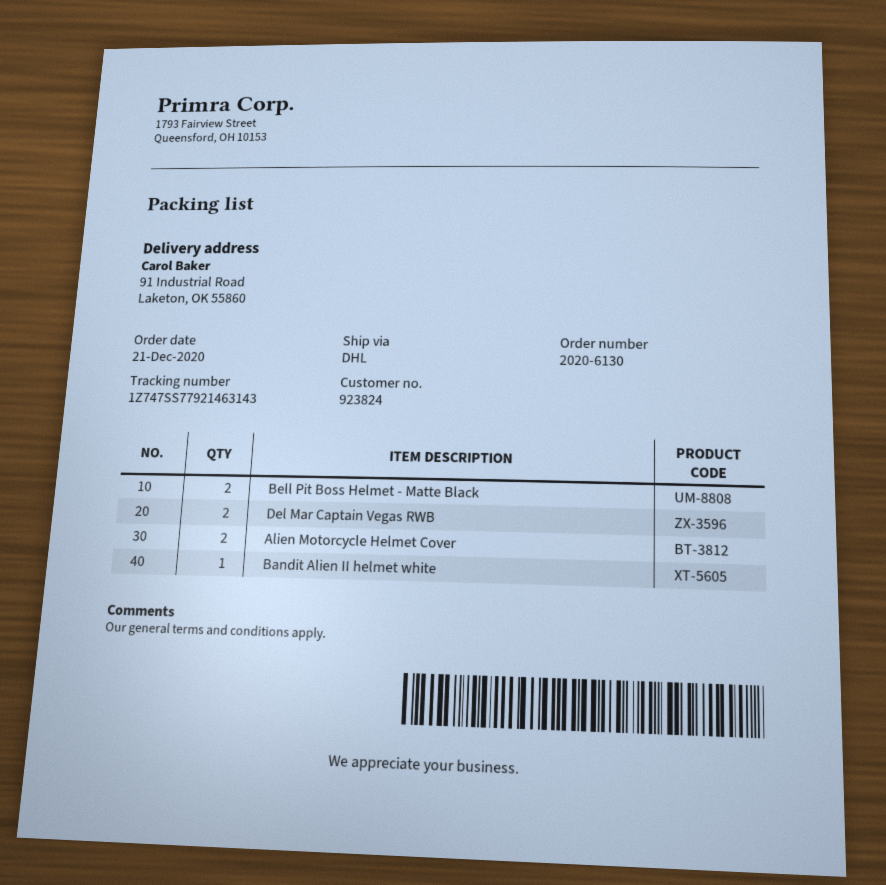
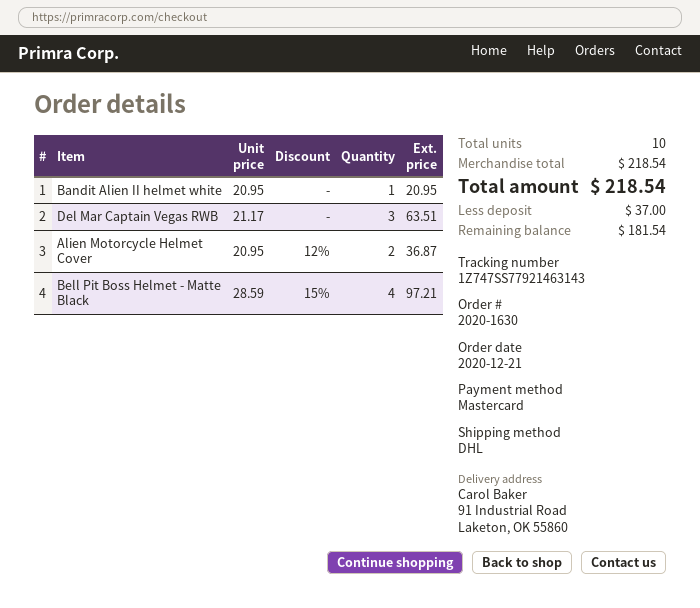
order number: 2020-6130 -> 2020-1630
Bell Pit Boss Helmet - Matte Black: 2 -> 4
Del Mar Captain Vegas RWB: 2 -> 3

